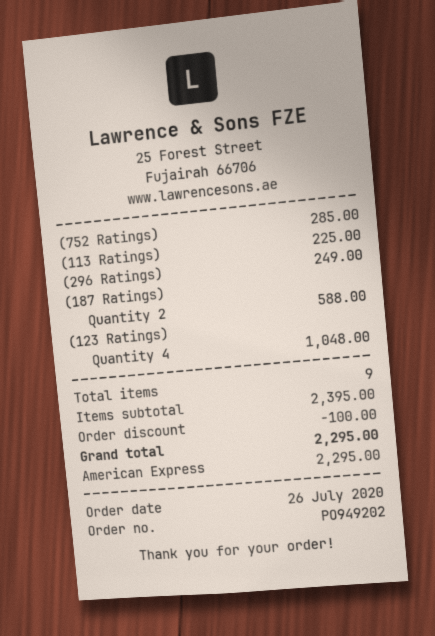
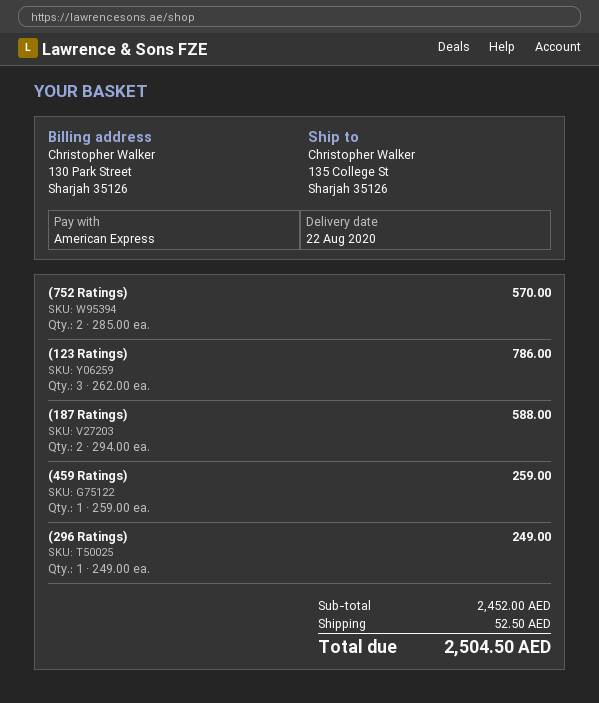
(752 Ratings): 1 for 285.00 -> 2 for 570.00
(113 Ratings): 1 for 225.00 -> none
(123 Ratings): 4 for 1048.00 -> 3 for 786.00
(459 Ratings): none -> 1 for 259.00
subtotal: 2395.00 -> 2452.00
discount: 100.00 -> none
shipping: none -> 52.50
total: 2295.00 -> 2504.50

